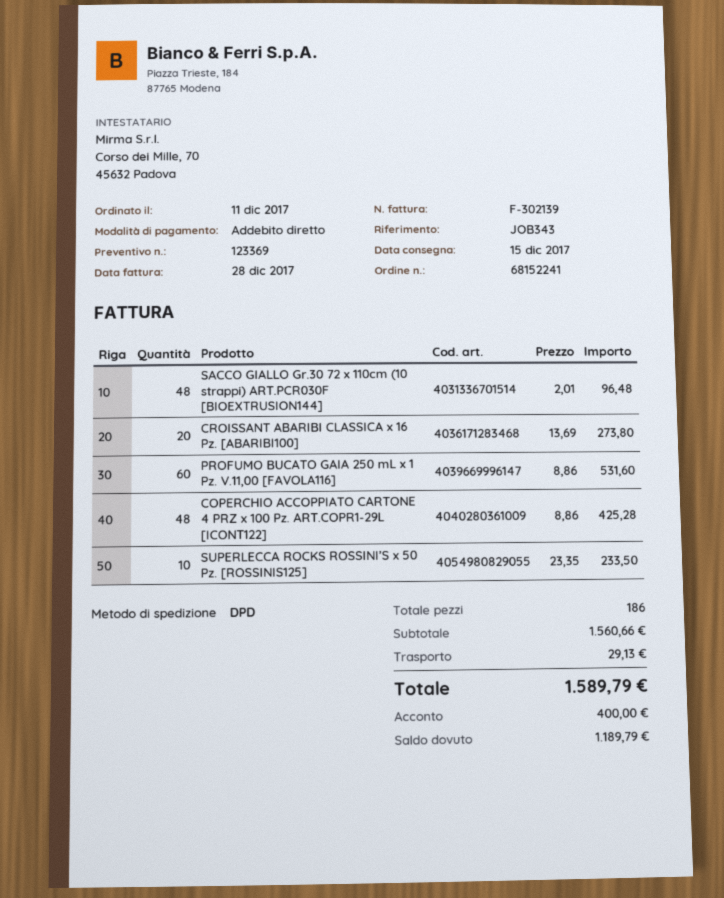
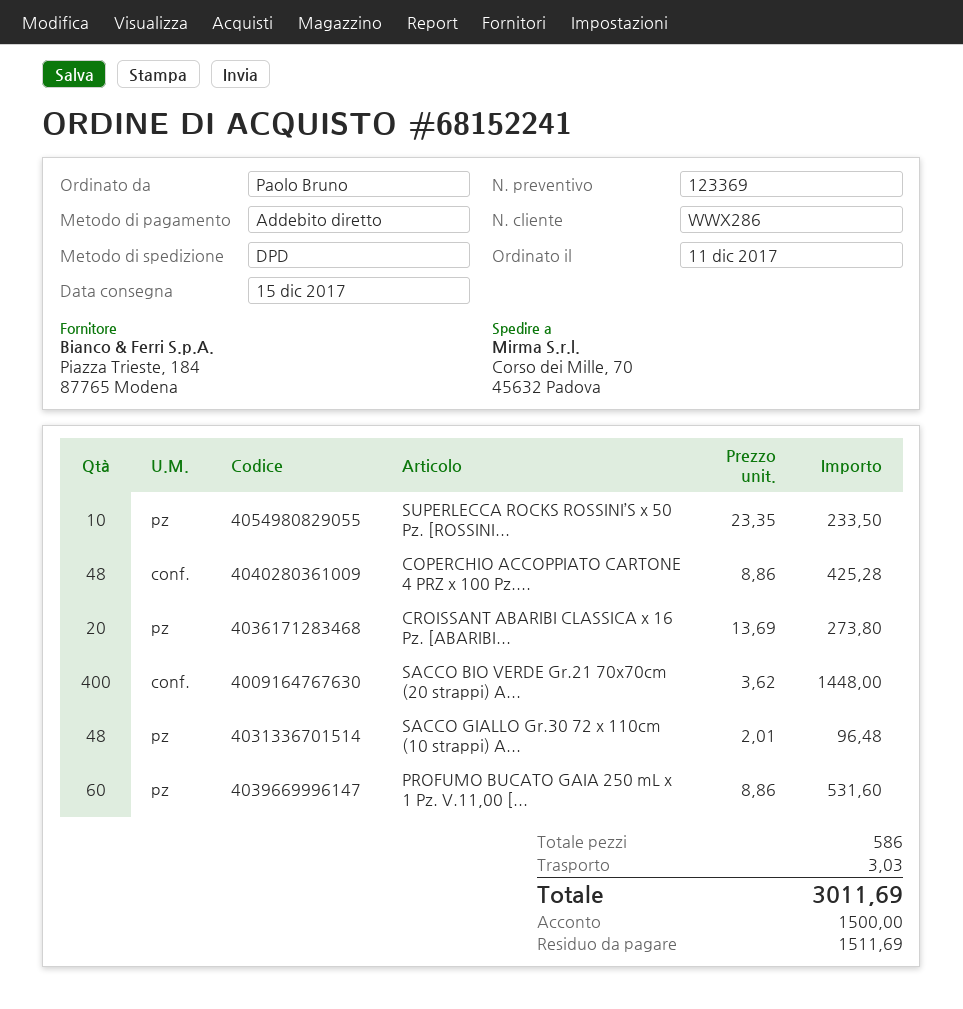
SACCO BIO VERDE Gr.21 70x70cm (20 strappi) A...: none -> 400 x 3.62 = 1448.00
total quantity: 186 -> 586
shipping: 29.13 -> 3.03
total: 1589.79 -> 3011.69
deposit: 400.00 -> 1500.00
balance: 1189.79 -> 1511.69

